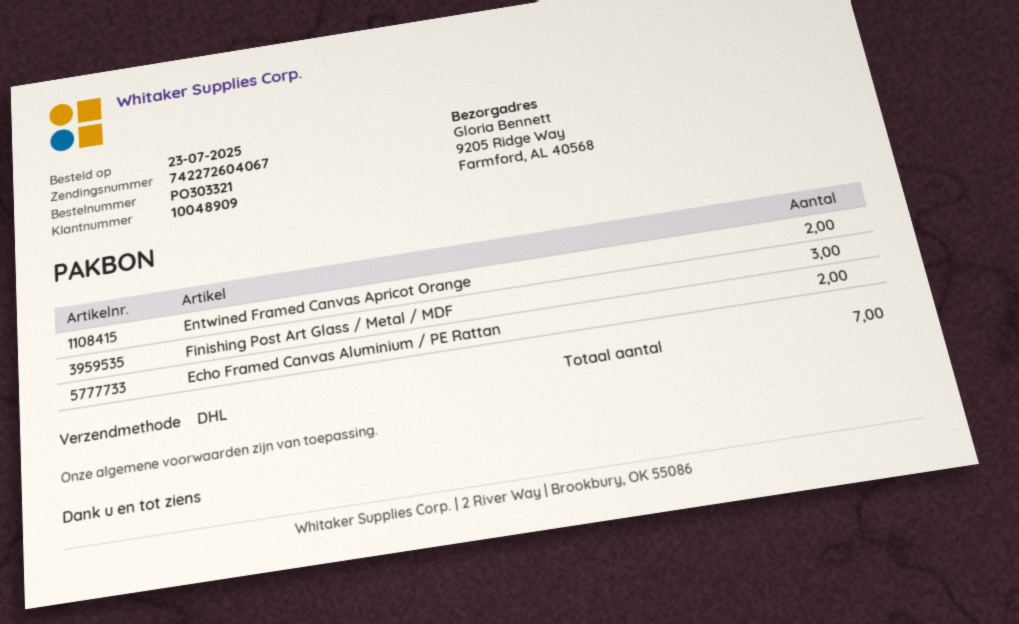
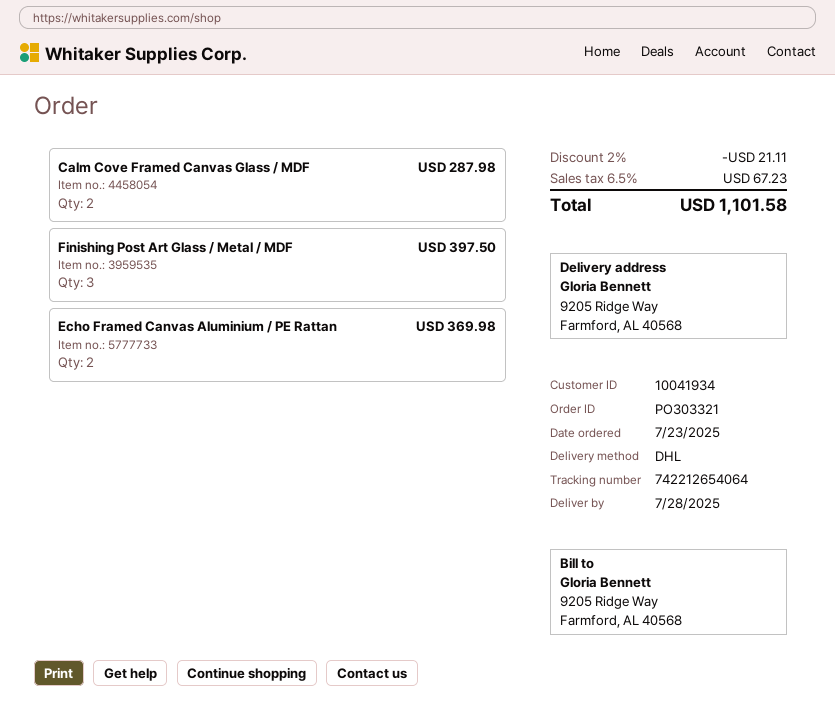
customer number: 10048909 -> 10041934
tracking number: 742272604067 -> 742212654064
Entwined Framed Canvas Apricot Orange: 2 -> none
Calm Cove Framed Canvas Glass / MDF: none -> 2

